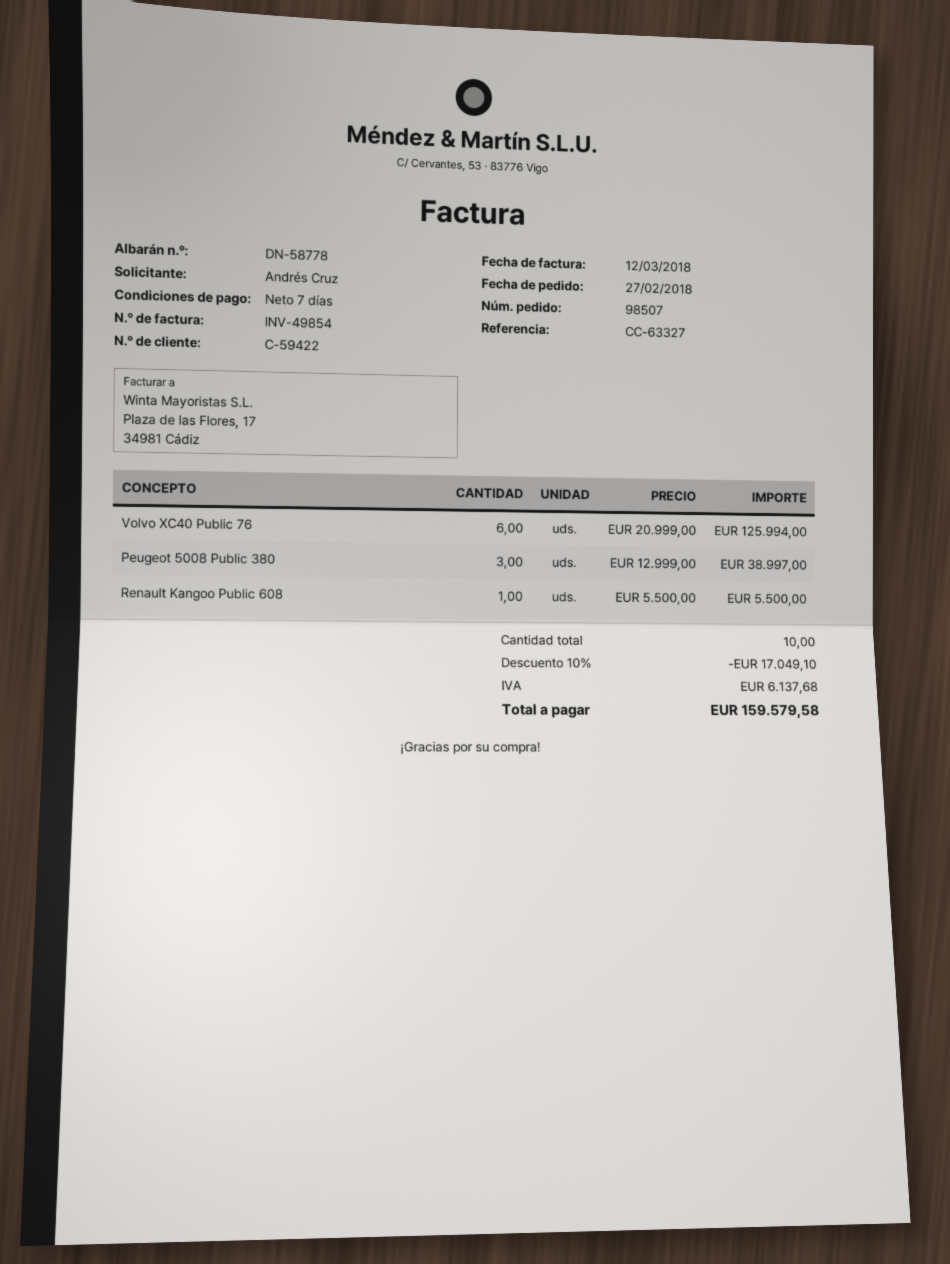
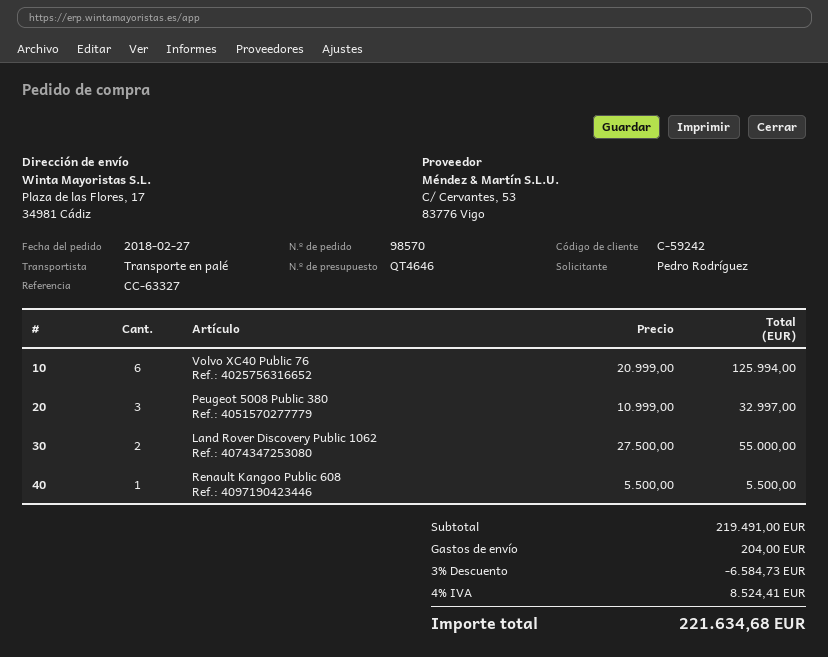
order number: 98507 -> 98570
customer number: C-59422 -> C-59242
ordered by: Andrés Cruz -> Pedro Rodríguez
Peugeot 5008 Public 380: 3 x 12999.00 = 38997.00 -> 3 x 10999.00 = 32997.00
Land Rover Discovery Public 1062: none -> 2 x 27500.00 = 55000.00
discount: 10% = 17049.10 -> 3% = 6584.73
shipping: none -> 204.00
tax: 6137.68 -> 8524.41
total: 159579.58 -> 221634.68

